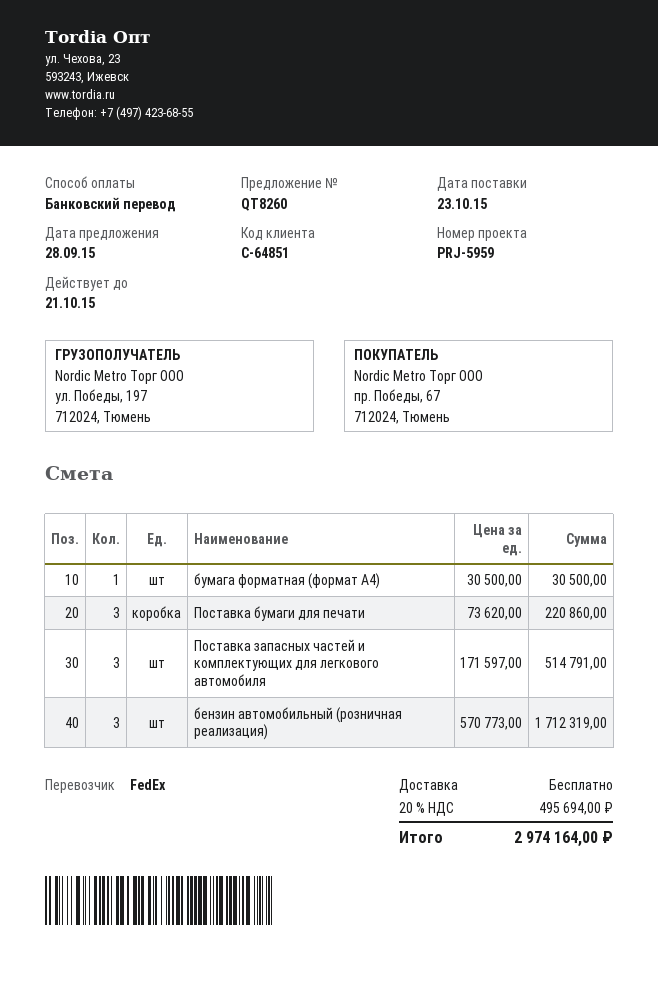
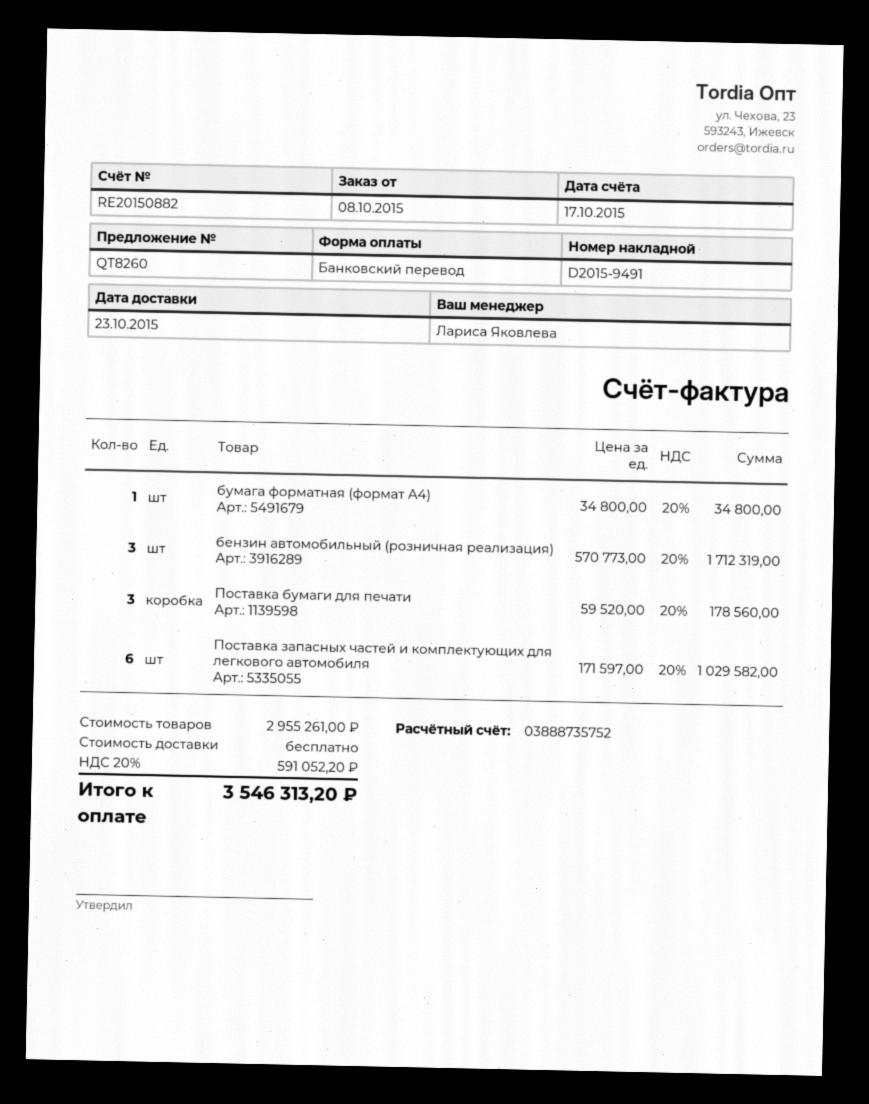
бумага форматная (формат А4): 1 x 30500.00 = 30500.00 -> 1 x 34800.00 = 34800.00
Поставка бумаги для печати: 3 x 73620.00 = 220860.00 -> 3 x 59520.00 = 178560.00
Поставка запасных частей и комплектующих для легкового автомобиля: 3 x 171597.00 = 514791.00 -> 6 x 171597.00 = 1029582.00
tax: 20% = 495694.00 -> 20% = 591052.20
total: 2974164.00 -> 3546313.20

